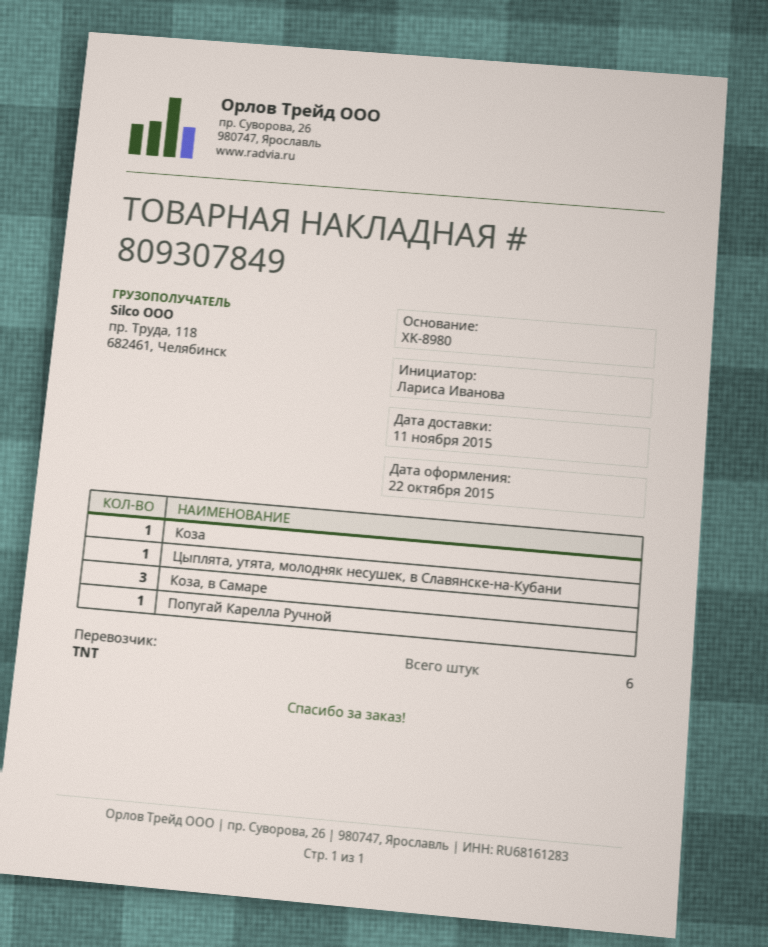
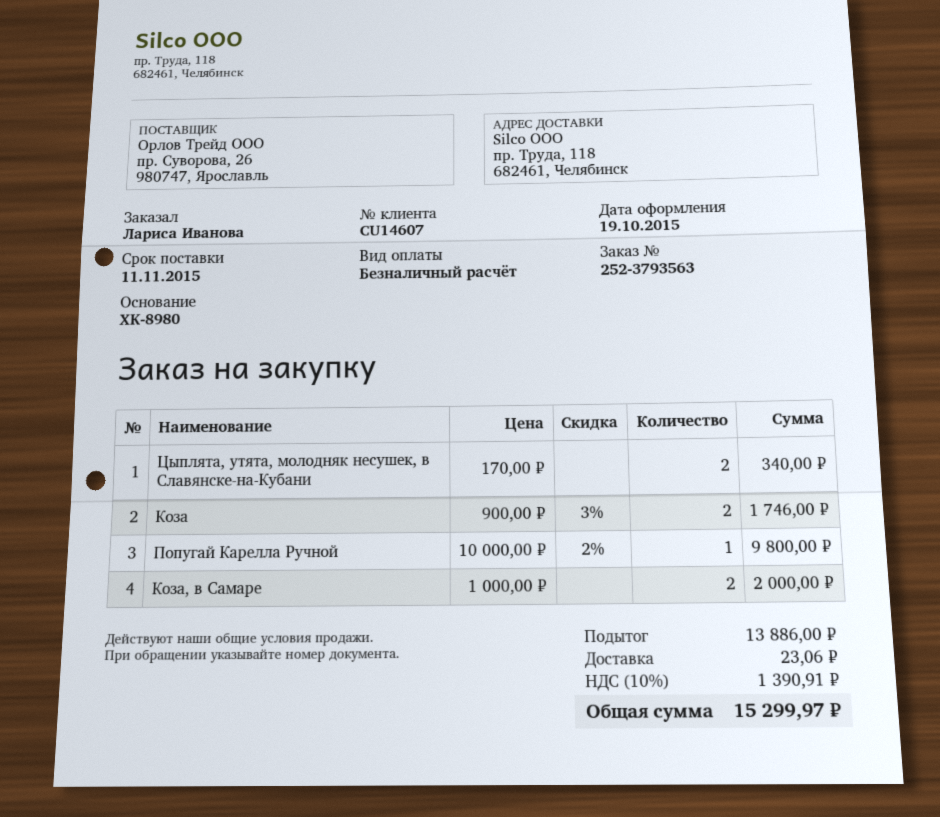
order date: 2015-10-22 -> 2015-10-19
Коза: 1 -> 2
Цыплята, утята, молодняк несушек, в Славянске-на-Кубани: 1 -> 2
Коза, в Самаре: 3 -> 2

